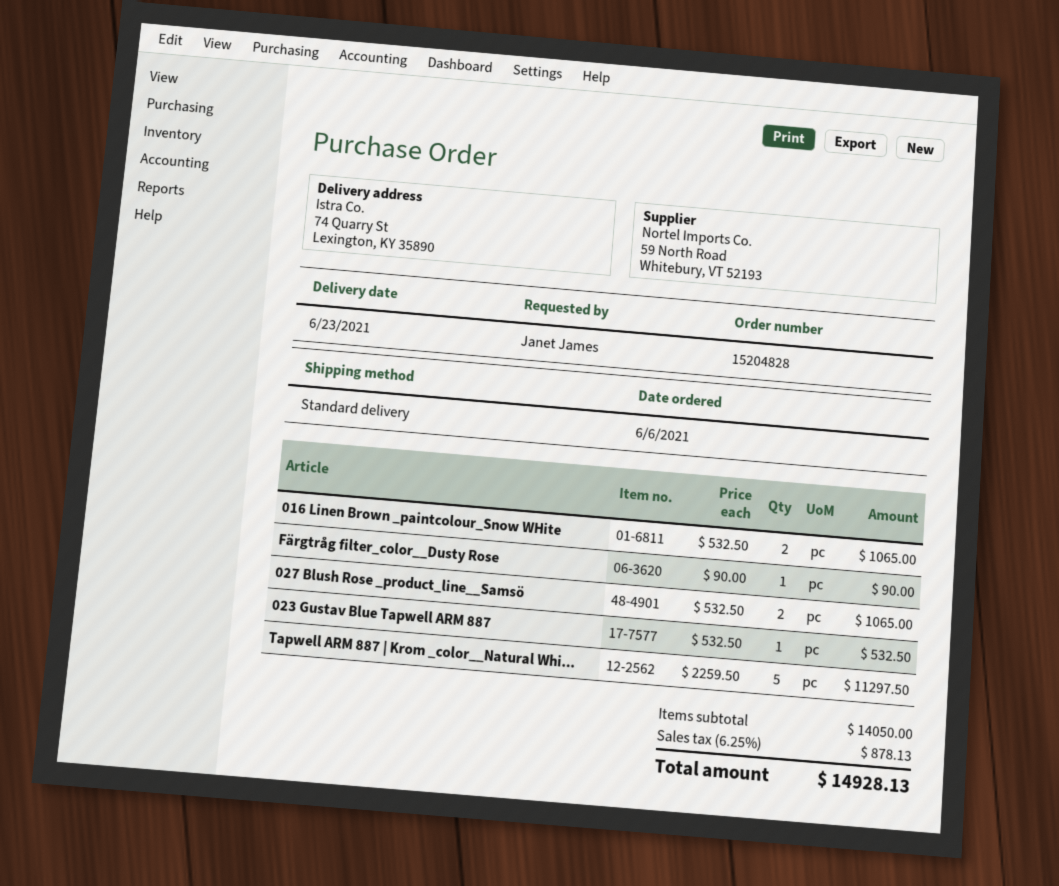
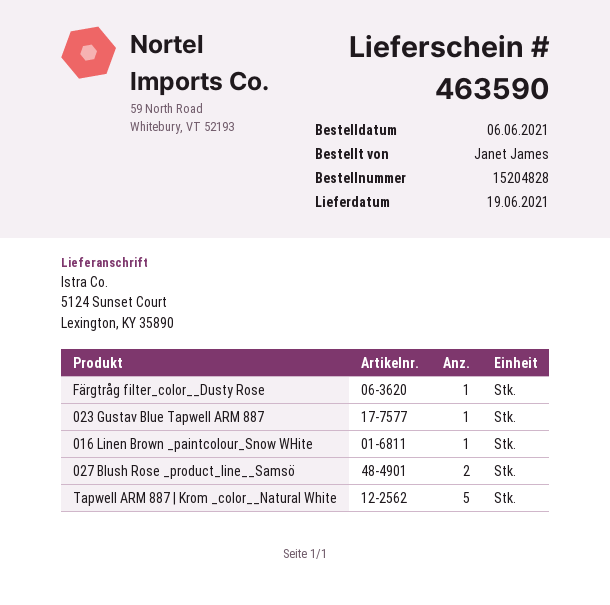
delivery date: 2021-06-23 -> 2021-06-19
ship to: 74 Quarry St, Lexington, KY 35890 -> 5124 Sunset Court, Lexington, KY 35890
016 Linen Brown _paintcolour_Snow WHite: 2 -> 1

